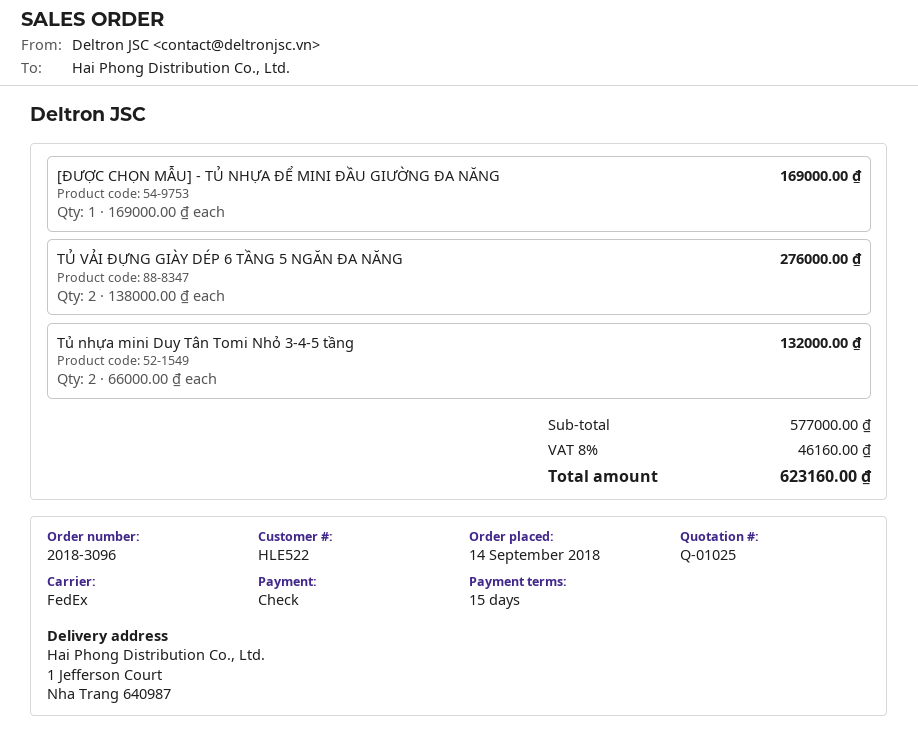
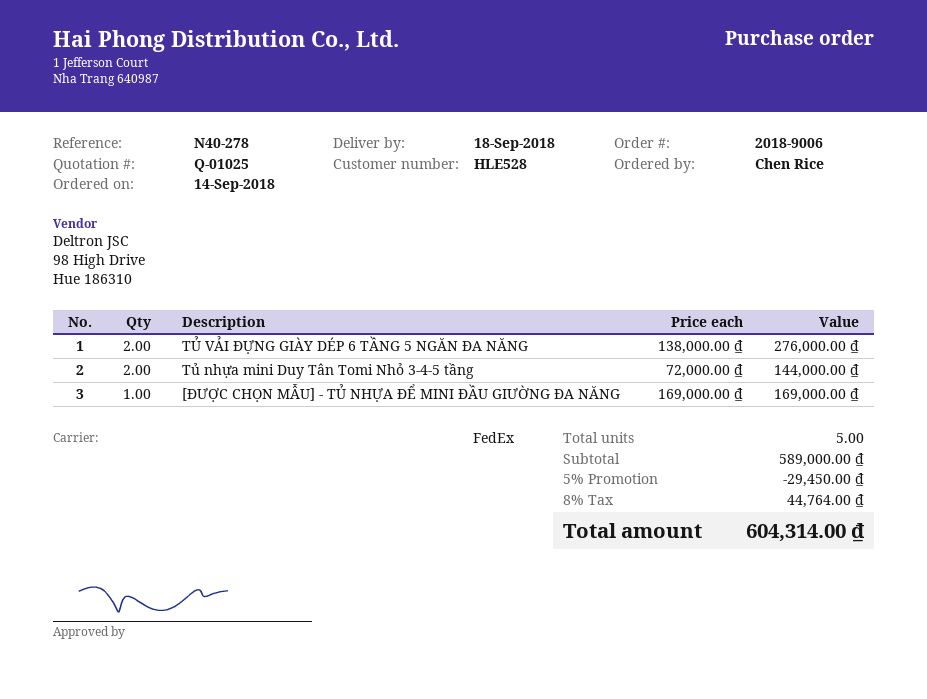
order number: 2018-3096 -> 2018-9006
customer number: HLE522 -> HLE528
Tủ nhựa mini Duy Tân Tomi Nhỏ 3-4-5 tầng: 2 x 66000.00 = 132000.00 -> 2 x 72000.00 = 144000.00
subtotal: 577000.00 -> 589000.00
discount: none -> 5% = 29450.00
tax: 8% = 46160.00 -> 8% = 44764.00
total: 623160.00 -> 604314.00

